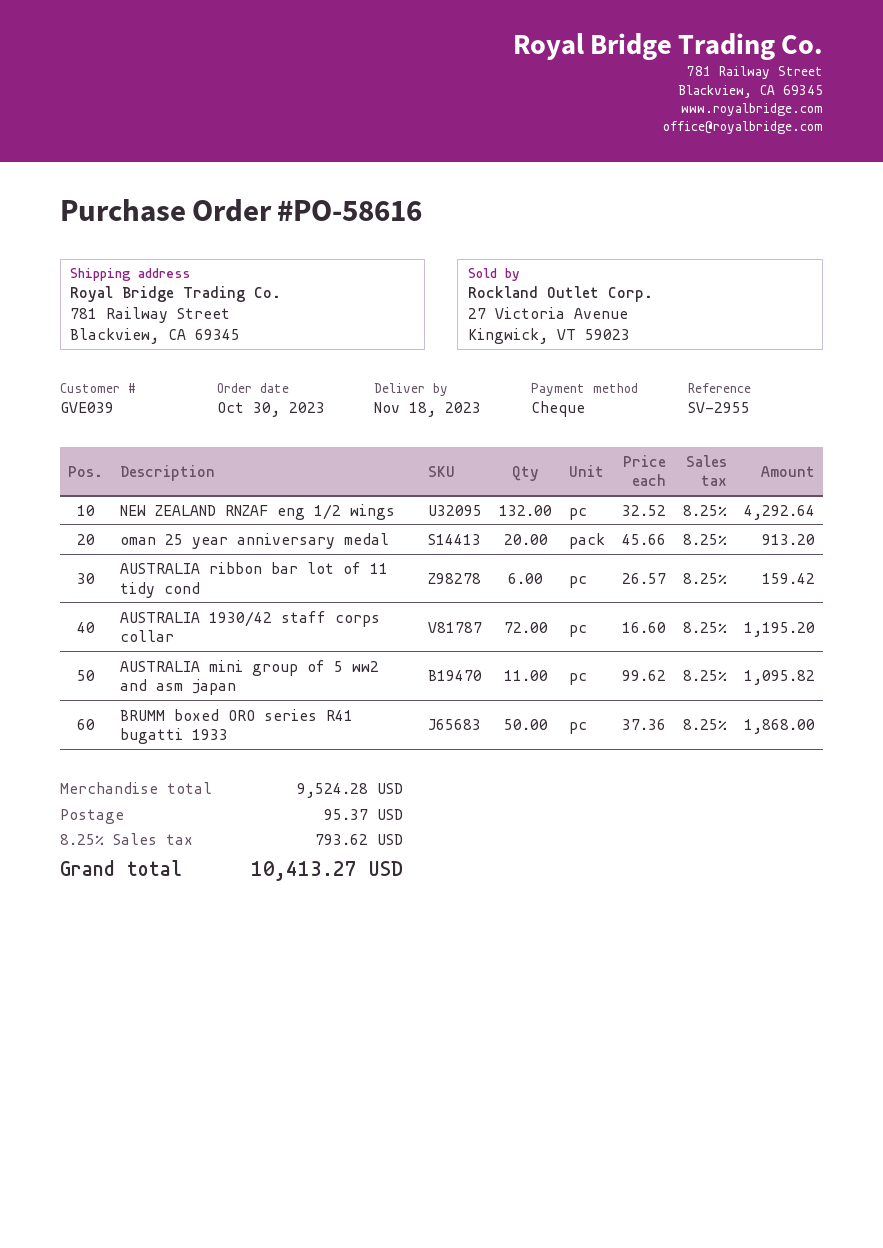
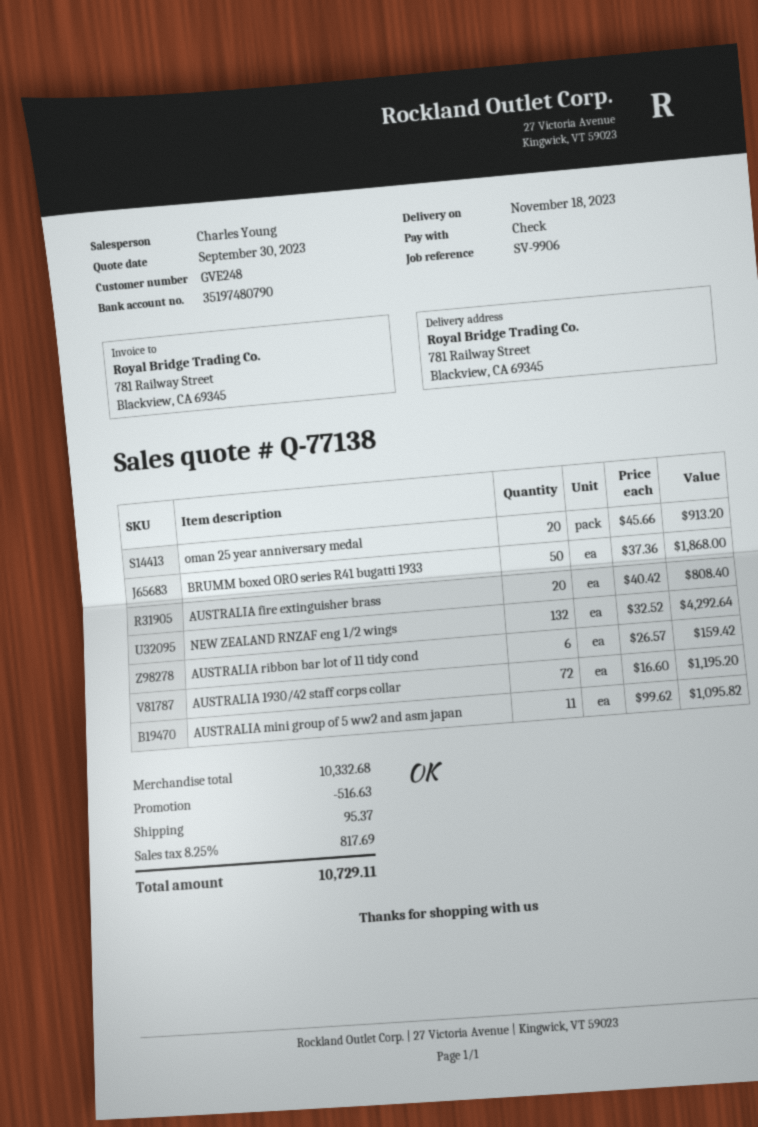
customer number: GVE039 -> GVE248
reference: SV-2955 -> SV-9906
AUSTRALIA fire extinguisher brass: none -> 20 x 40.42 = 808.40
subtotal: 9524.28 -> 10332.68
discount: none -> 516.63
tax: 8.25% = 793.62 -> 8.25% = 817.69
total: 10413.27 -> 10729.11

